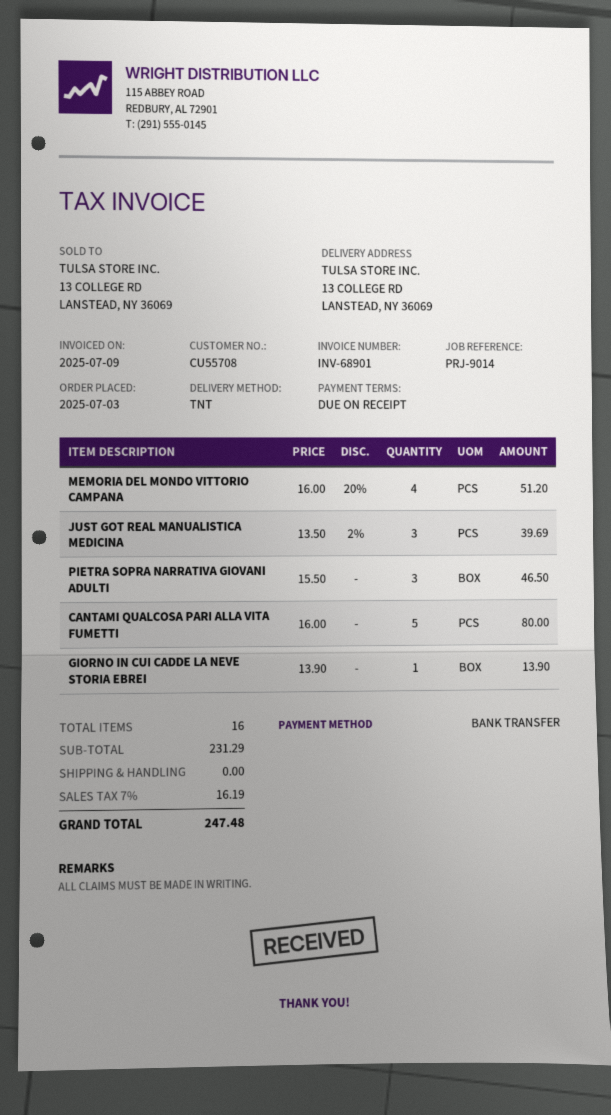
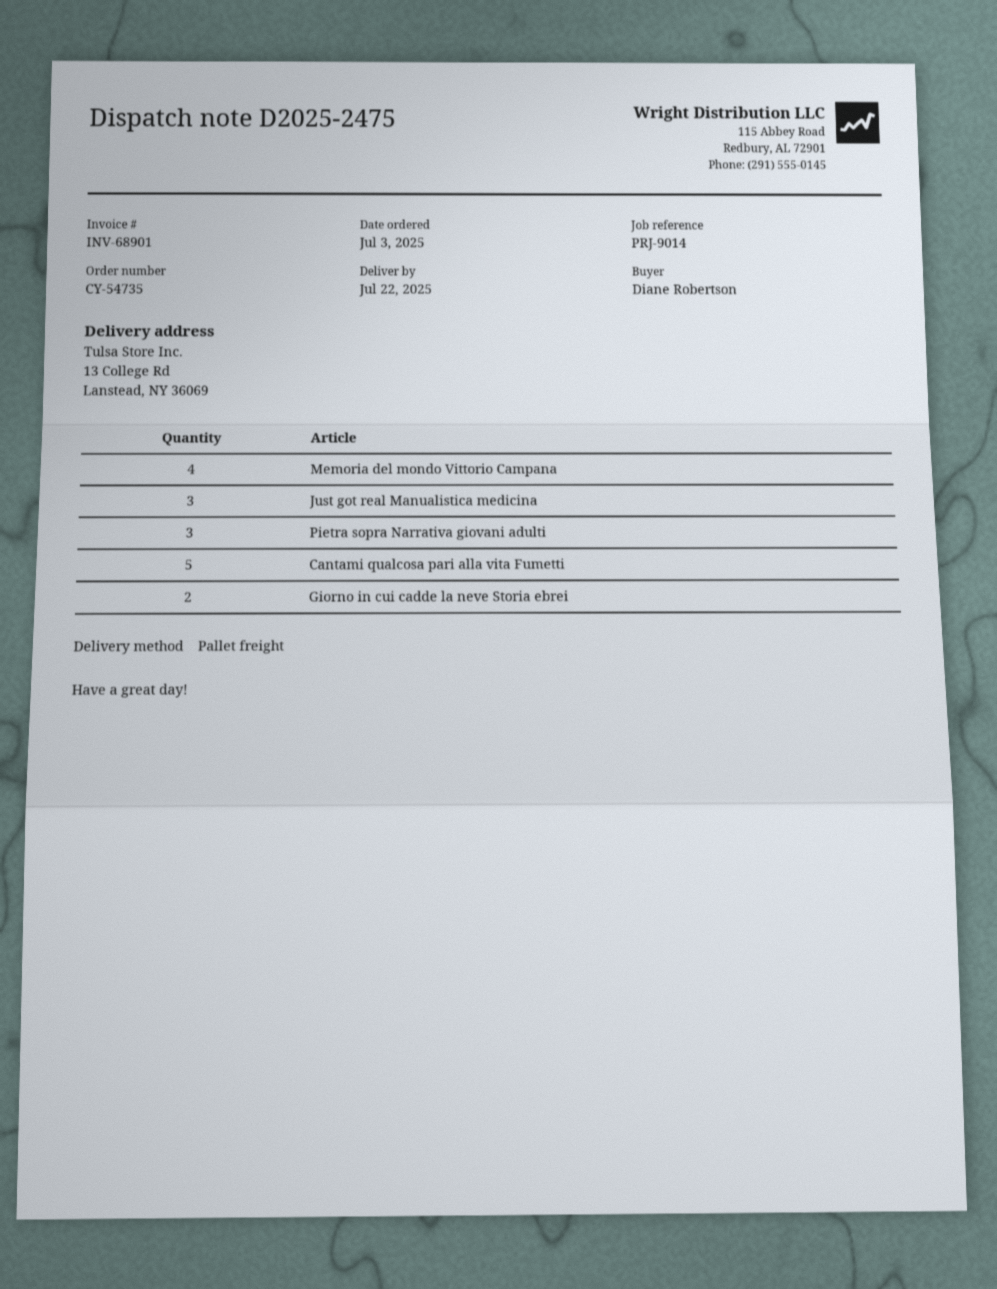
shipping method: TNT -> pallet freight
GIORNO IN CUI CADDE LA NEVE STORIA EBREI: 1 -> 2

